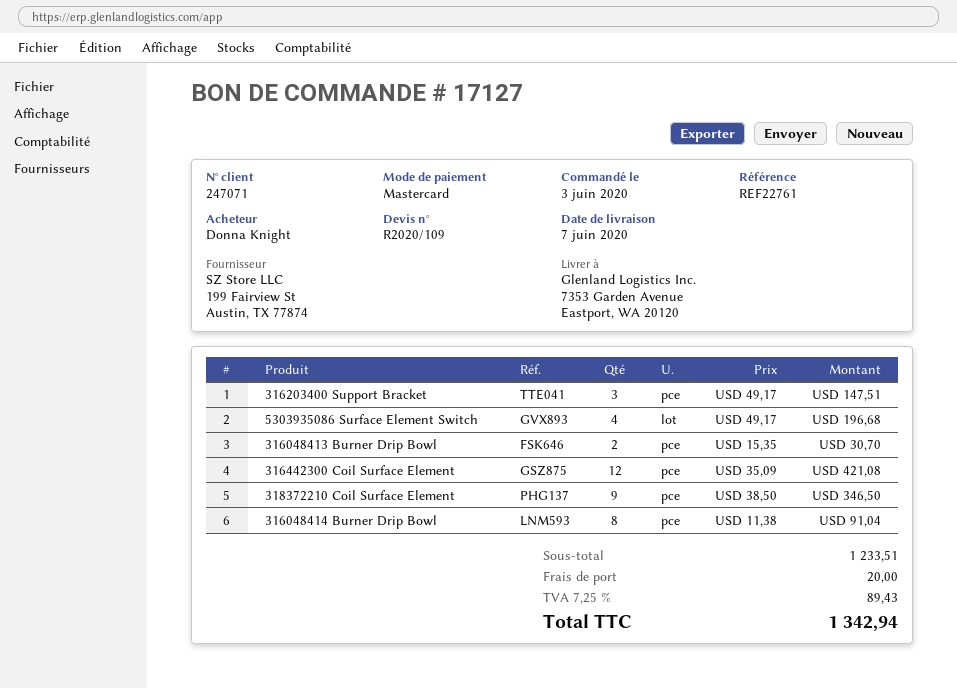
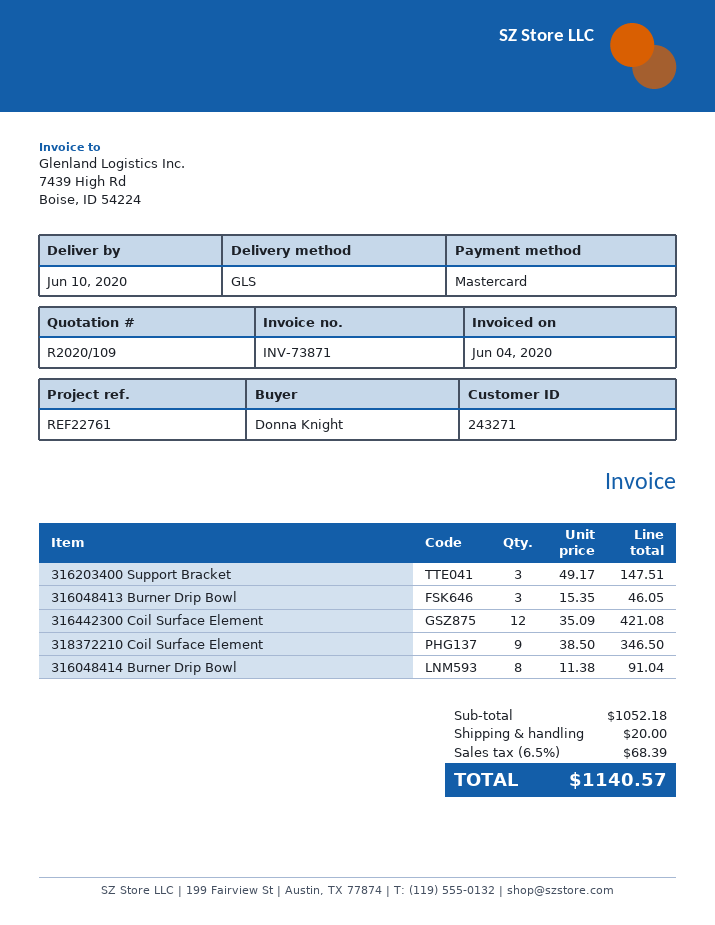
delivery date: 2020-06-07 -> 2020-06-10
customer number: 247071 -> 243271
5303935086 Surface Element Switch: 4 x 49.17 = 196.68 -> none
316048413 Burner Drip Bowl: 2 x 15.35 = 30.70 -> 3 x 15.35 = 46.05
subtotal: 1233.51 -> 1052.18
tax: 7.25% = 89.43 -> 6.5% = 68.39
total: 1342.94 -> 1140.57

